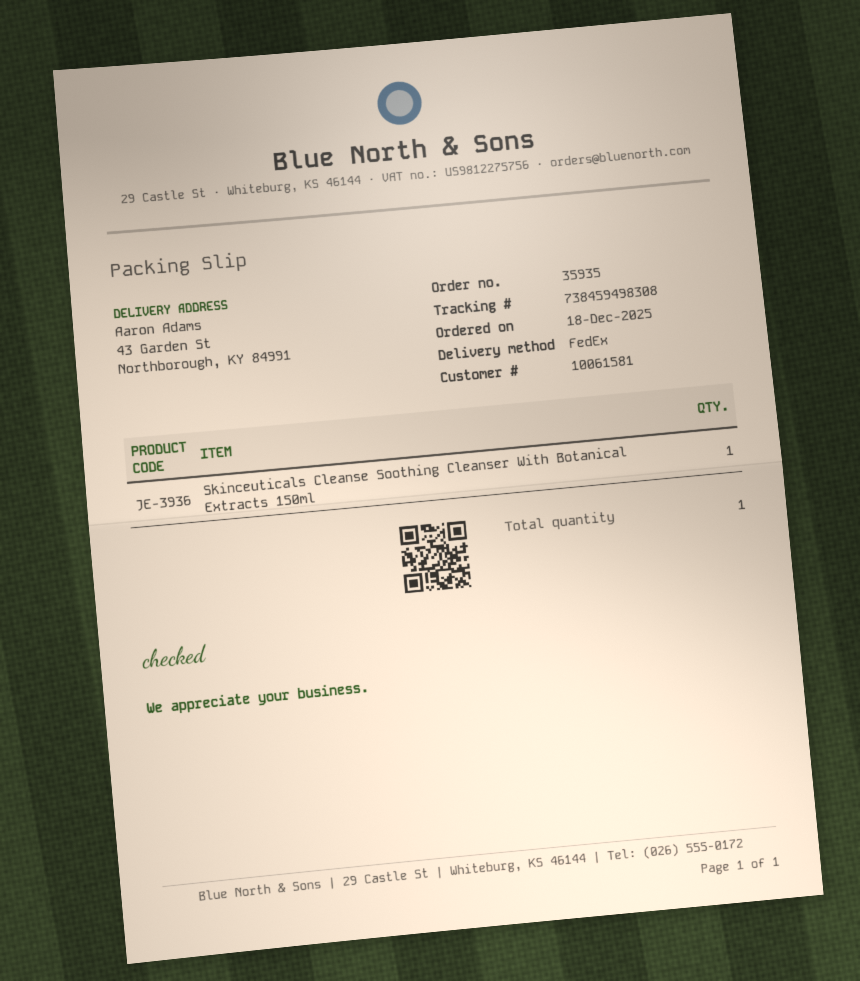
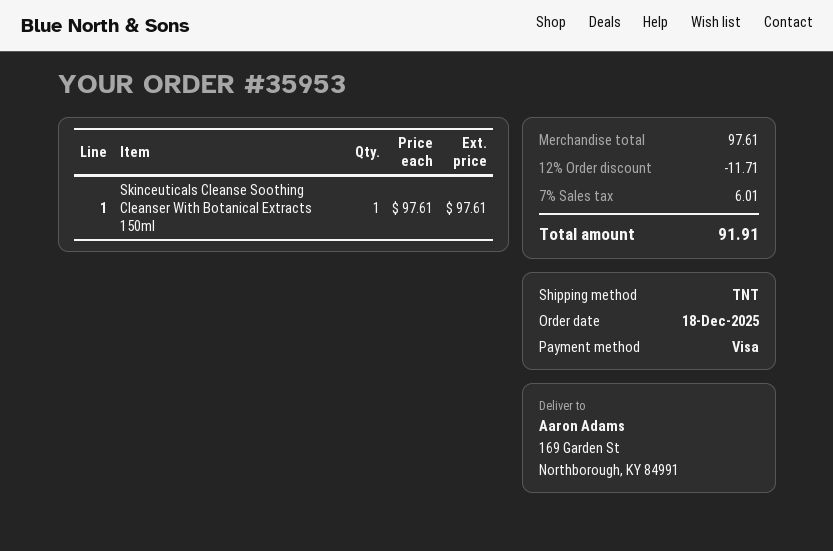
order number: 35935 -> 35953
shipping method: FedEx -> TNT
ship to: 43 Garden St, Northborough, KY 84991 -> 169 Garden St, Northborough, KY 84991

